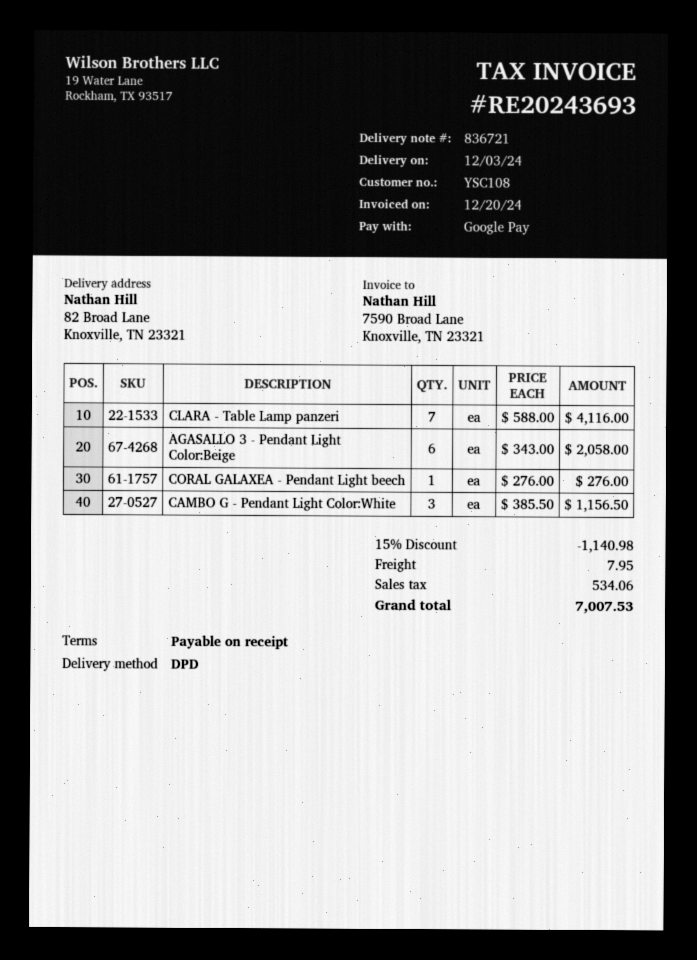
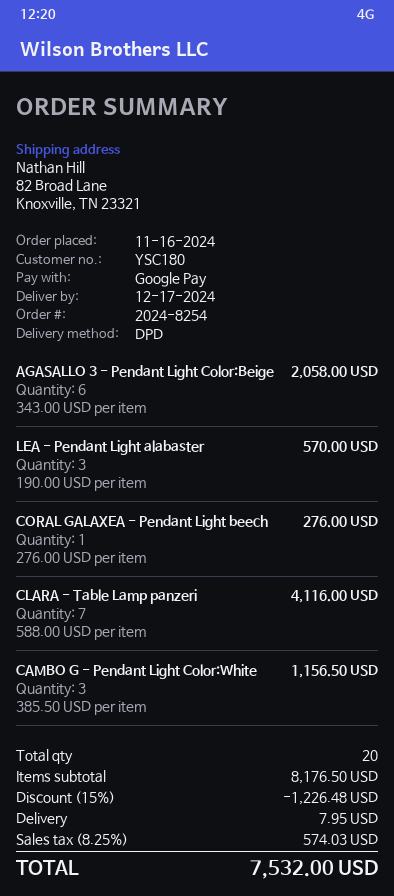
delivery date: 2024-12-03 -> 2024-12-17
customer number: YSC108 -> YSC180
LEA - Pendant Light alabaster: none -> 3 x 190.00 = 570.00
discount: 15% = 1140.98 -> 15% = 1226.48
tax: 534.06 -> 574.03
total: 7007.53 -> 7532.00

